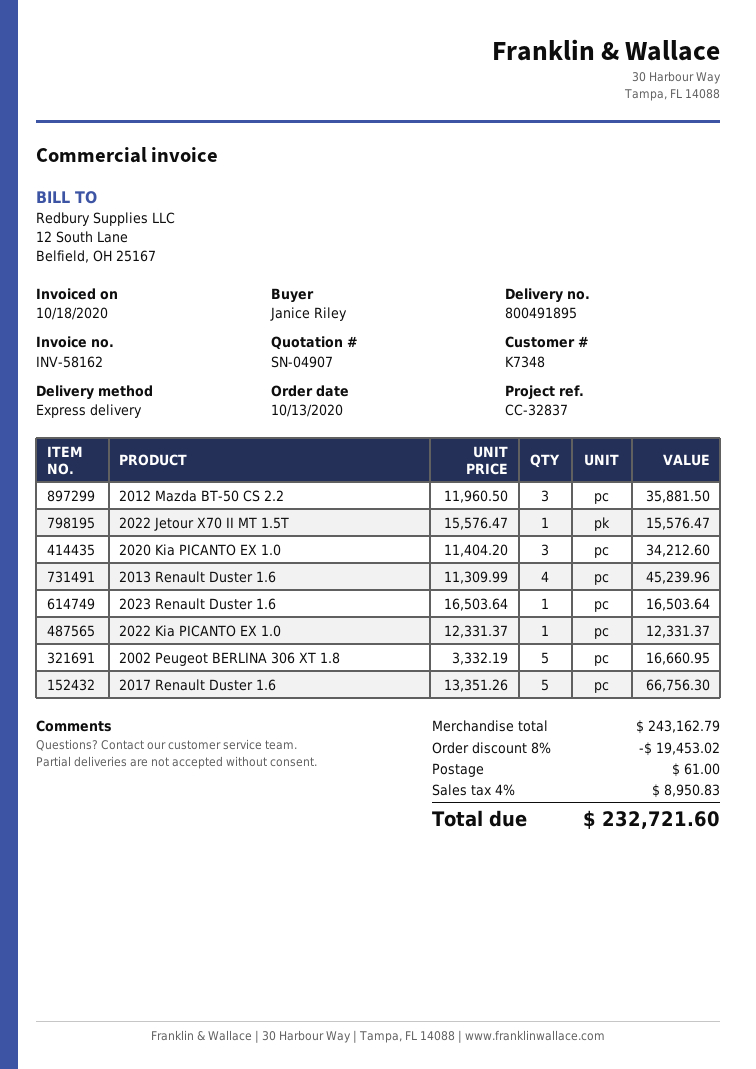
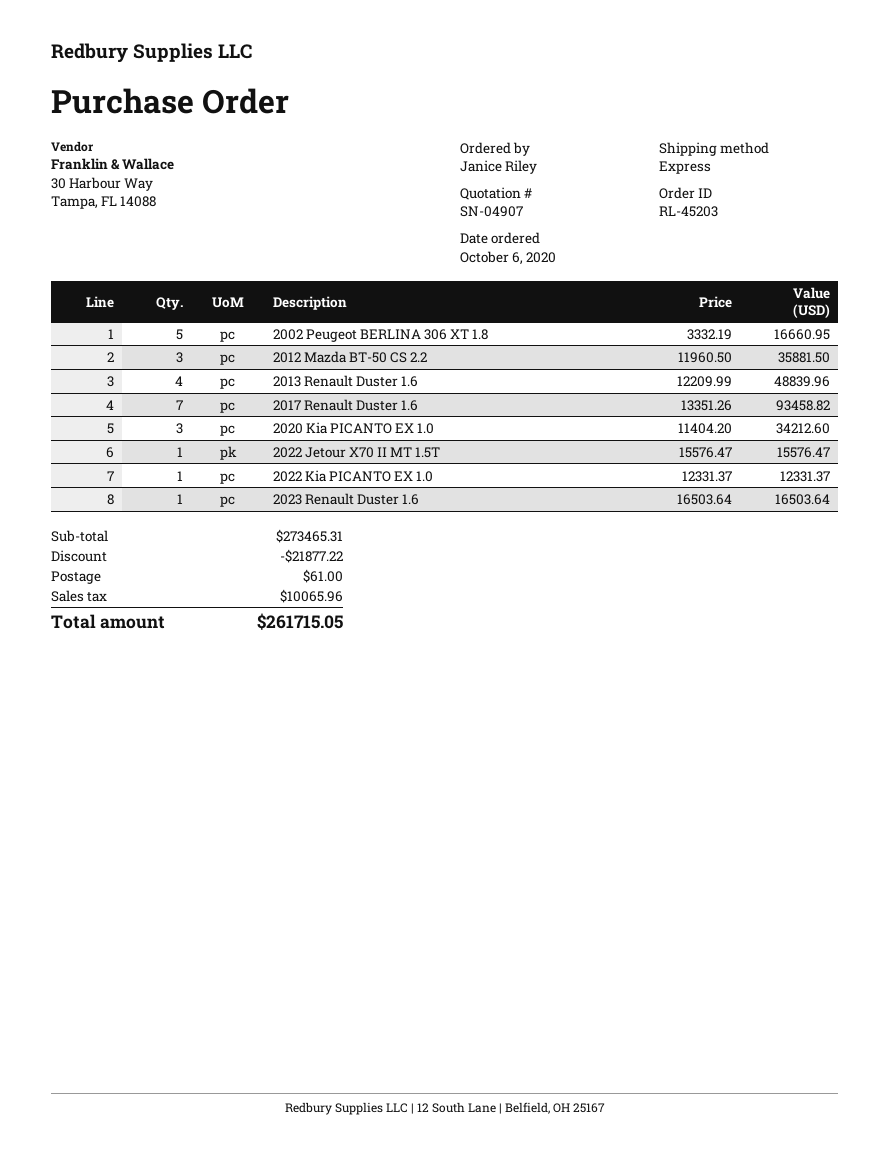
order date: 2020-10-13 -> 2020-10-06
2013 Renault Duster 1.6: 4 x 11309.99 = 45239.96 -> 4 x 12209.99 = 48839.96
2017 Renault Duster 1.6: 5 x 13351.26 = 66756.30 -> 7 x 13351.26 = 93458.82
subtotal: 243162.79 -> 273465.31
discount: 19453.02 -> 21877.22
tax: 8950.83 -> 10065.96
total: 232721.60 -> 261715.05

